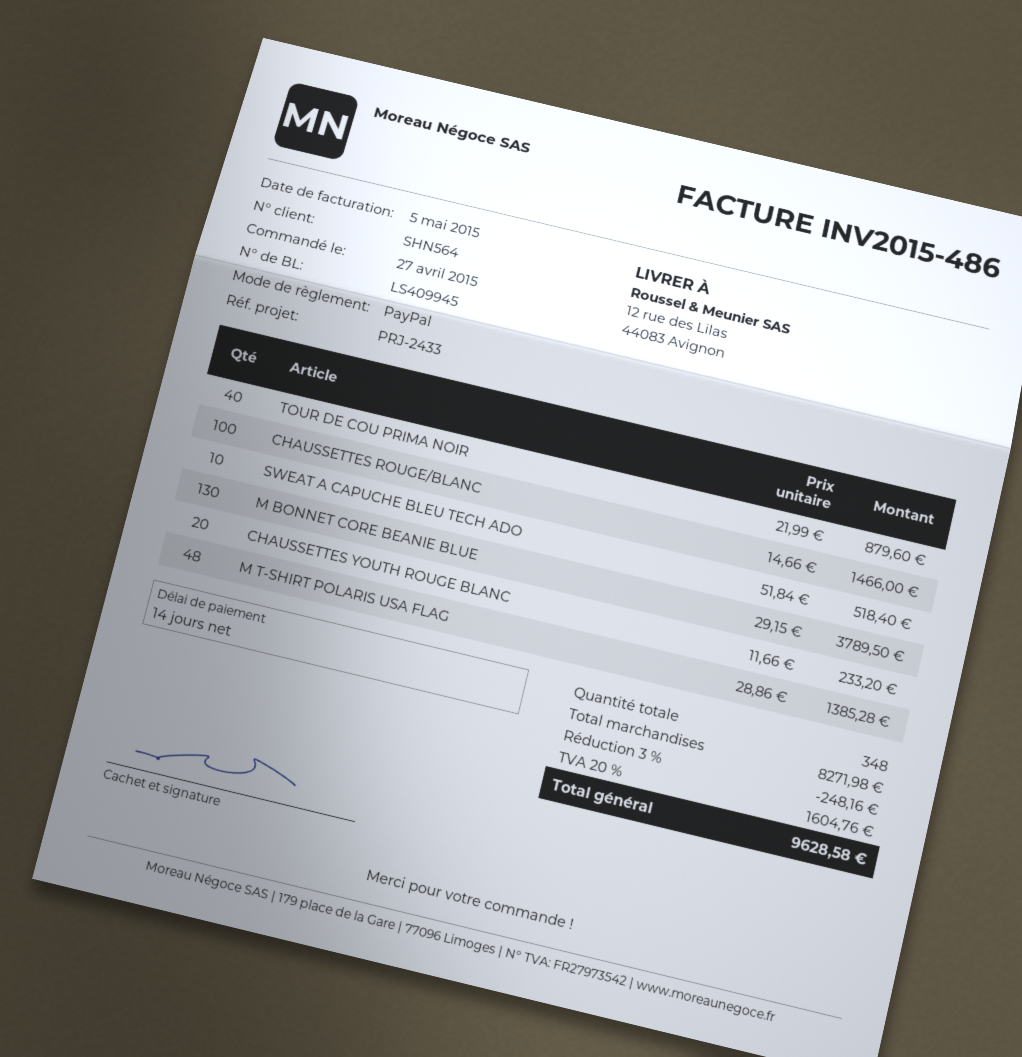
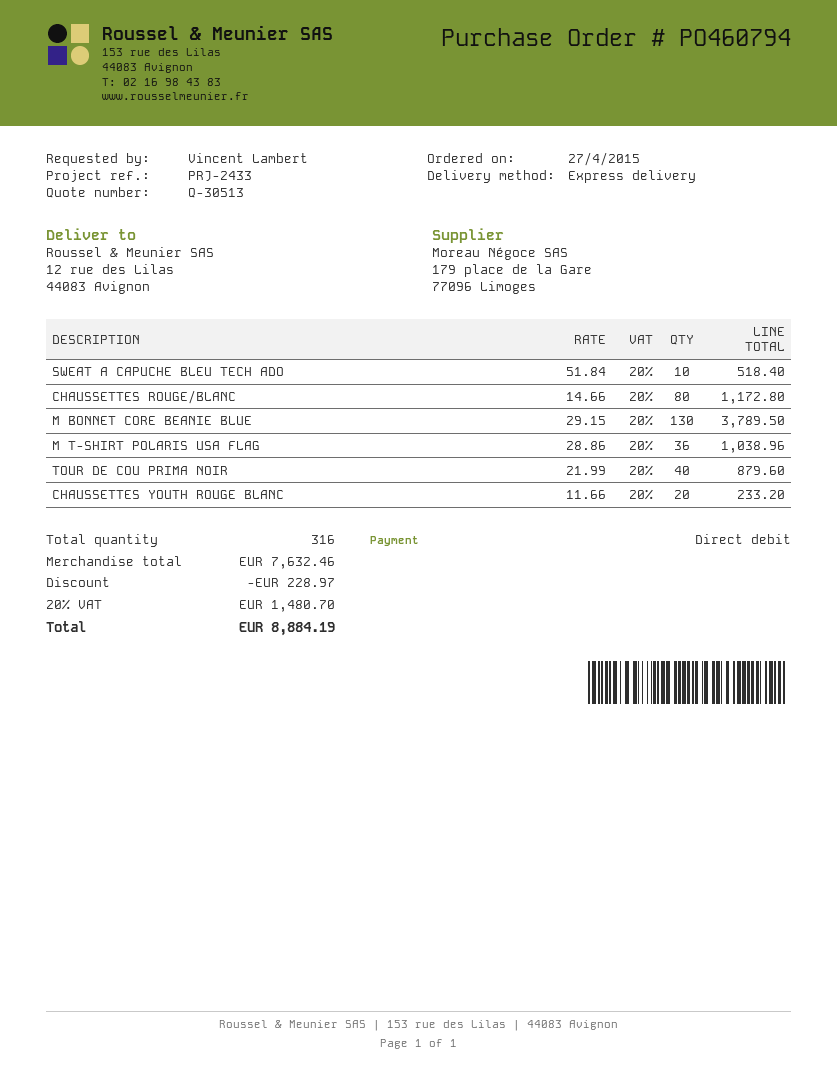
payment method: PayPal -> direct debit
CHAUSSETTES ROUGE/BLANC: 100 x 14.66 = 1466.00 -> 80 x 14.66 = 1172.80
M T-SHIRT POLARIS USA FLAG: 48 x 28.86 = 1385.28 -> 36 x 28.86 = 1038.96
total quantity: 348 -> 316
subtotal: 8271.98 -> 7632.46
discount: 248.16 -> 228.97
tax: 20% = 1604.76 -> 20% = 1480.70
total: 9628.58 -> 8884.19

